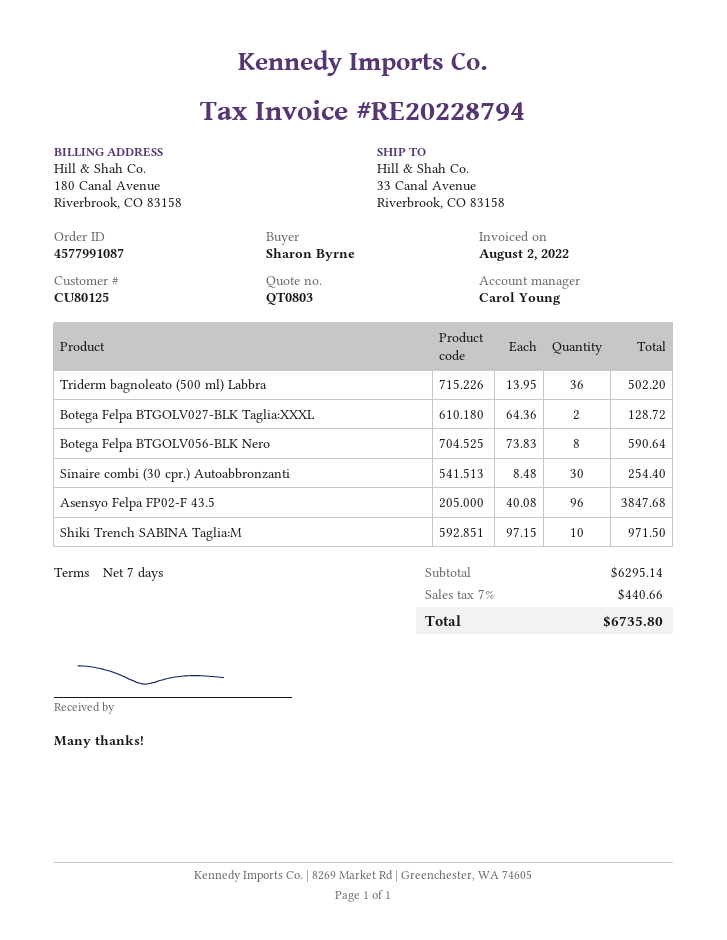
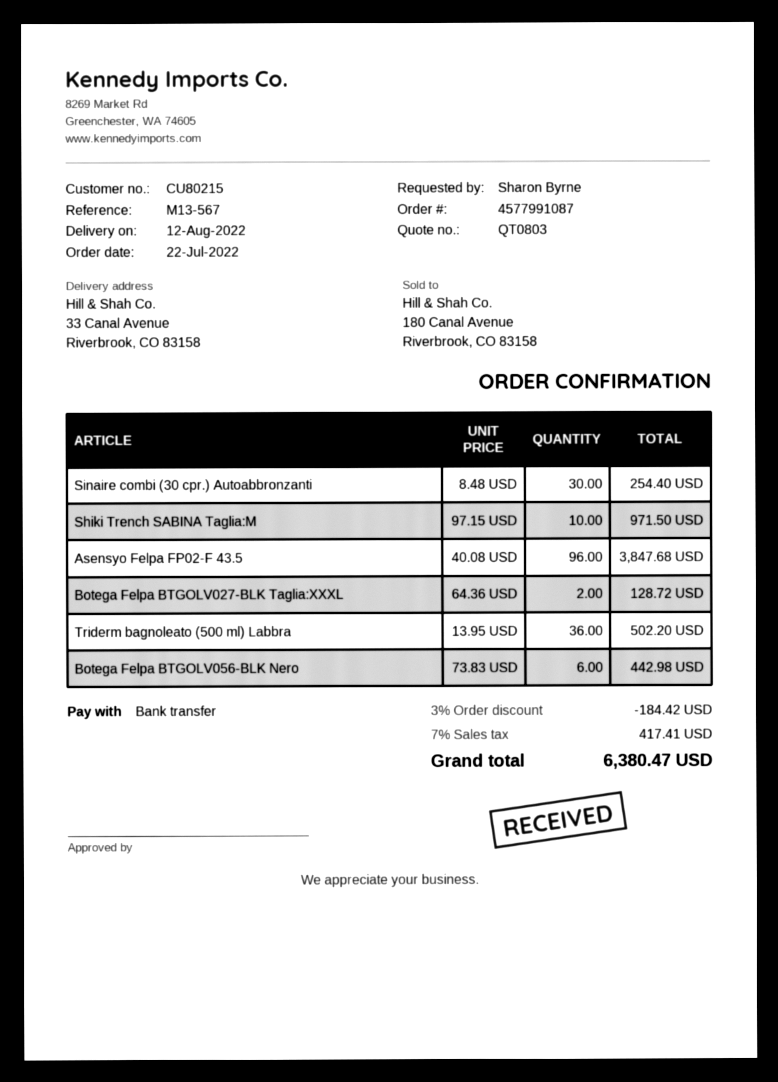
customer number: CU80125 -> CU80215
Botega Felpa BTGOLV056-BLK Nero: 8 x 73.83 = 590.64 -> 6 x 73.83 = 442.98
discount: none -> 3% = 184.42
tax: 7% = 440.66 -> 7% = 417.41
total: 6735.80 -> 6380.47

